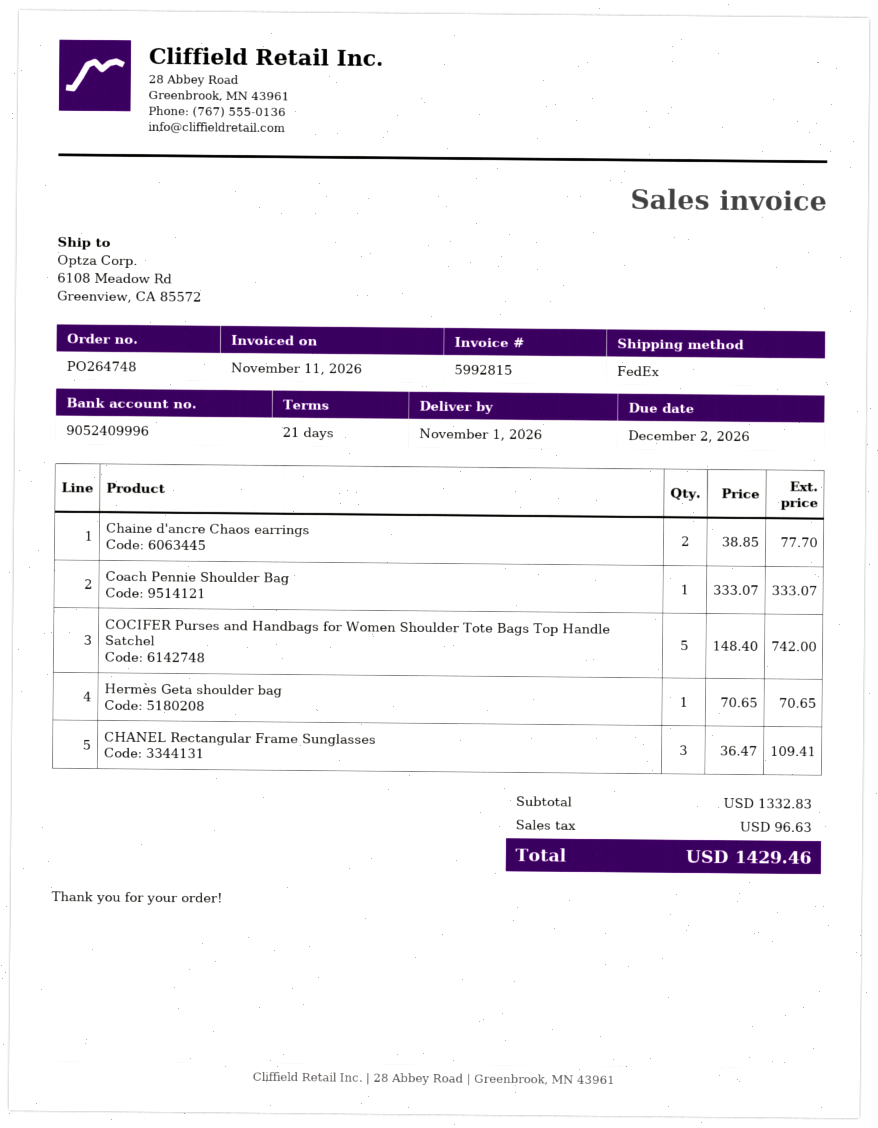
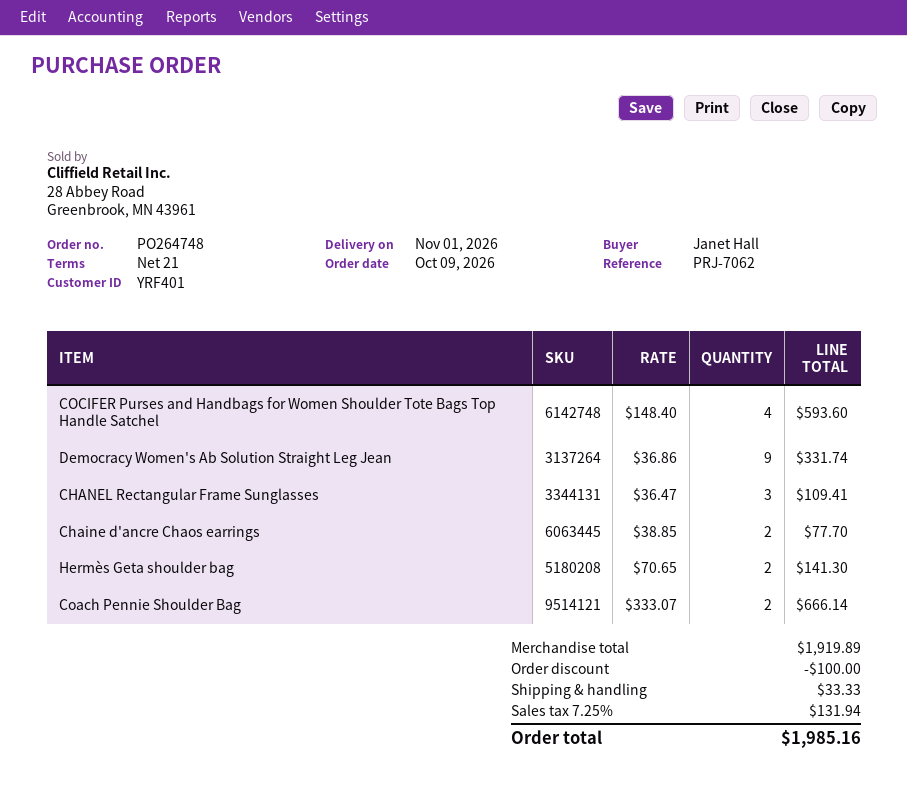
Coach Pennie Shoulder Bag: 1 x 333.07 = 333.07 -> 2 x 333.07 = 666.14
COCIFER Purses and Handbags for Women Shoulder Tote Bags Top Handle Satchel: 5 x 148.40 = 742.00 -> 4 x 148.40 = 593.60
Hermès Geta shoulder bag: 1 x 70.65 = 70.65 -> 2 x 70.65 = 141.30
Democracy Women's Ab Solution Straight Leg Jean: none -> 9 x 36.86 = 331.74
subtotal: 1332.83 -> 1919.89
discount: none -> 100.00
shipping: none -> 33.33
tax: 96.63 -> 131.94
total: 1429.46 -> 1985.16

